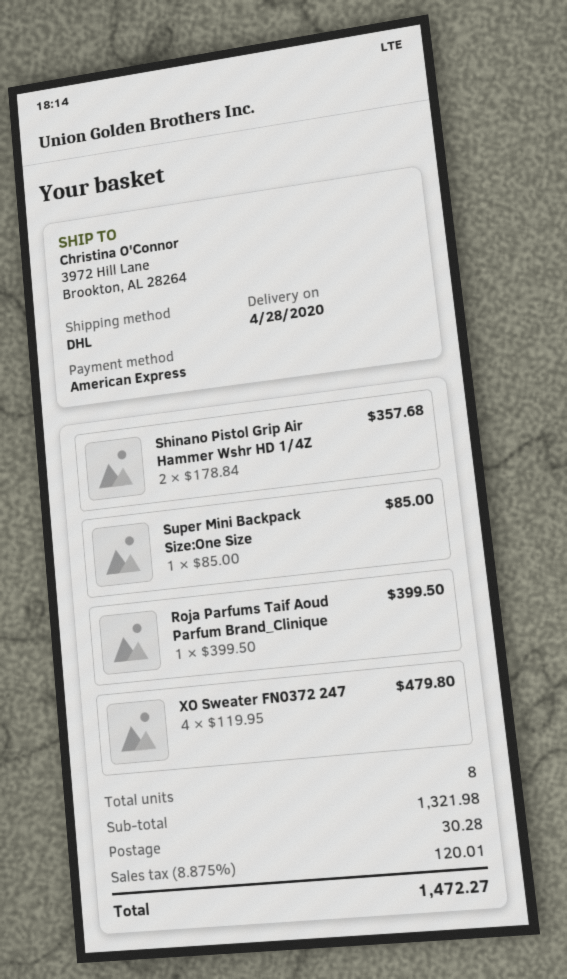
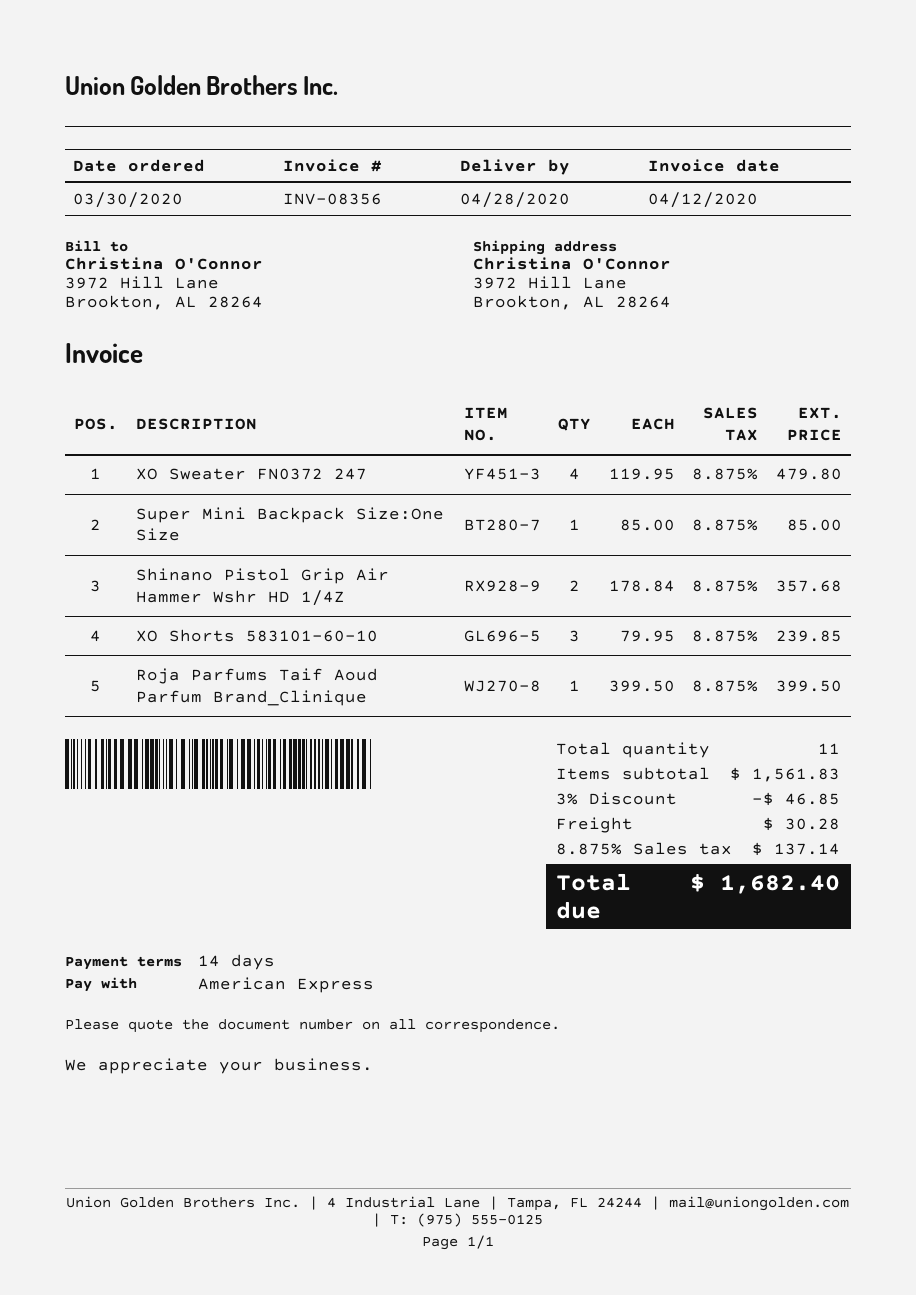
XO Shorts 583101-60-10: none -> 3 x 79.95 = 239.85
total quantity: 8 -> 11
subtotal: 1321.98 -> 1561.83
discount: none -> 3% = 46.85
tax: 8.875% = 120.01 -> 8.875% = 137.14
total: 1472.27 -> 1682.40

